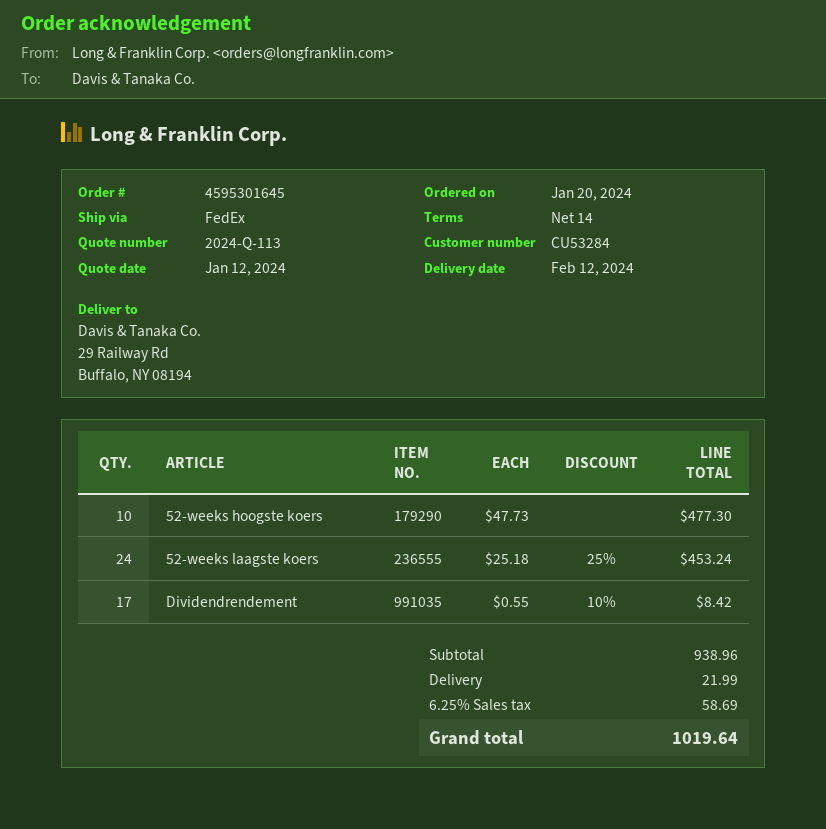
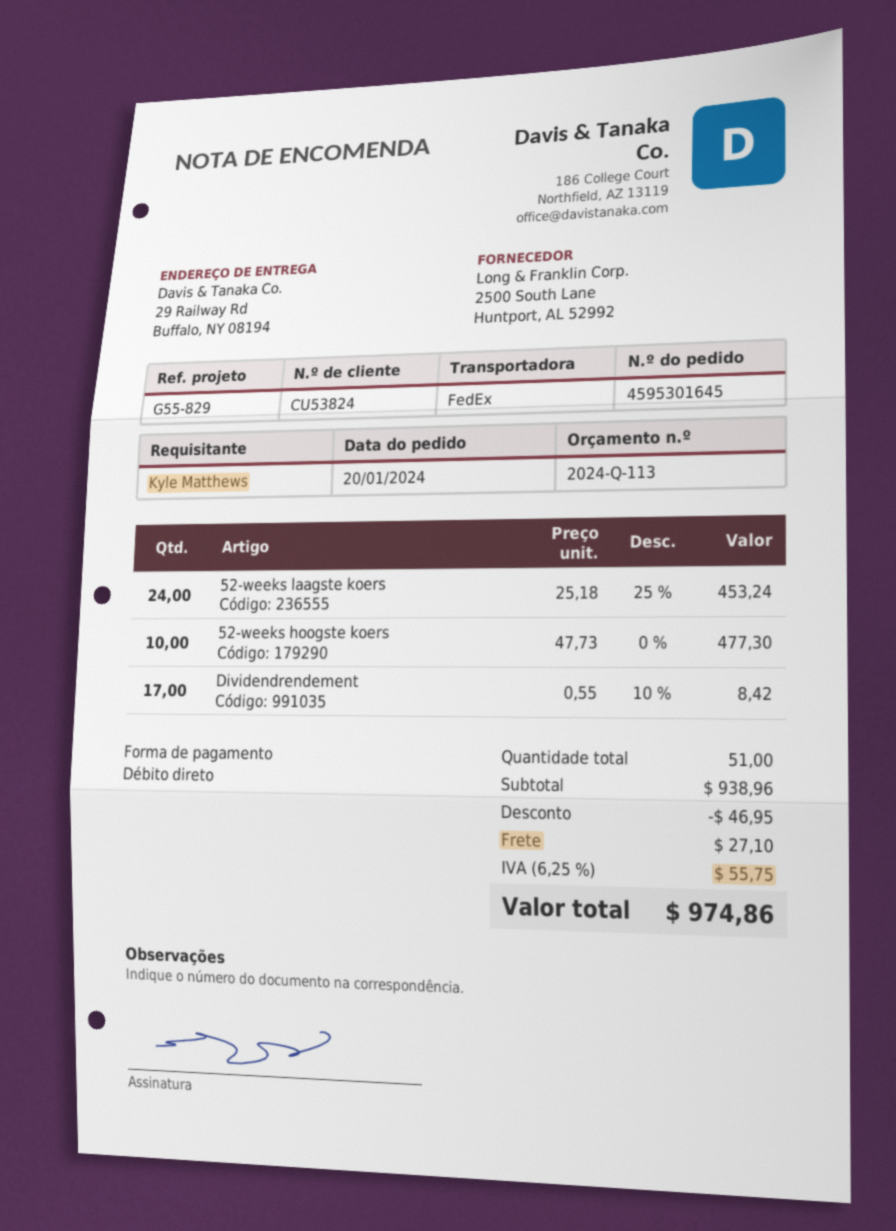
customer number: CU53284 -> CU53824
discount: none -> 46.95
shipping: 21.99 -> 27.10
tax: 6.25% = 58.69 -> 6.25% = 55.75
total: 1019.64 -> 974.86

